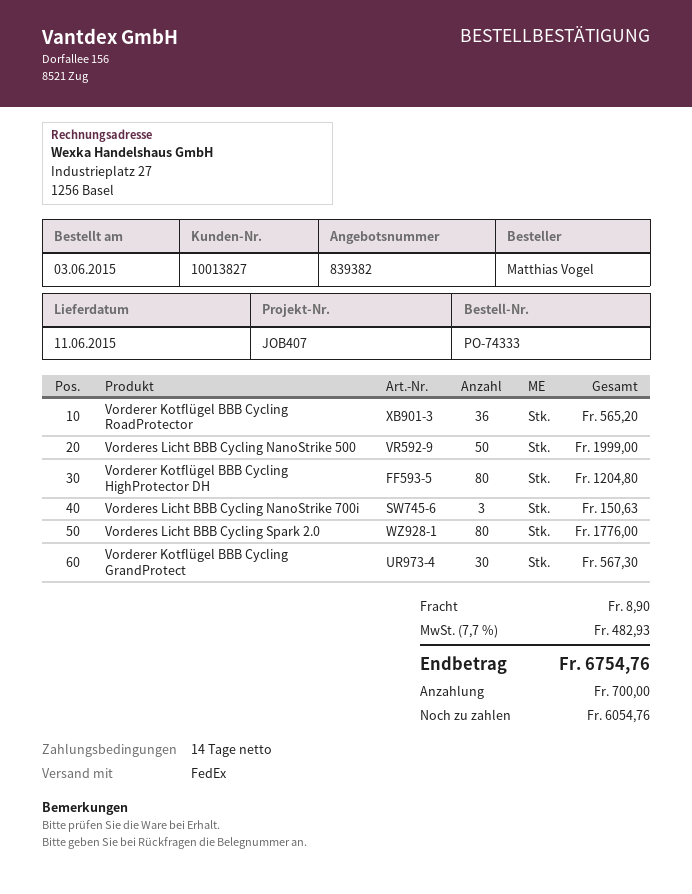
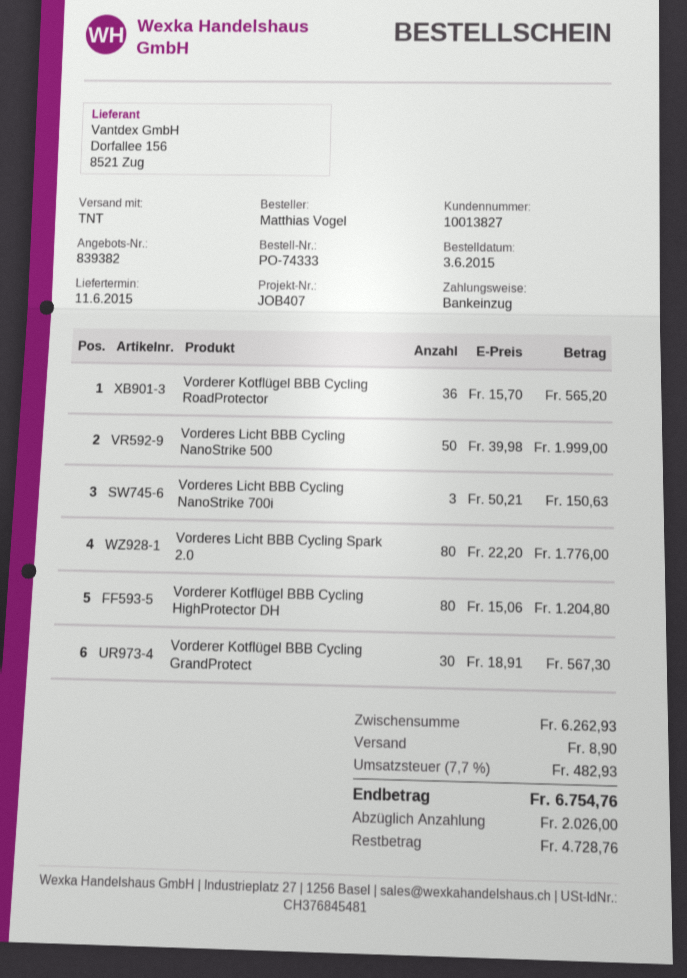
shipping method: FedEx -> TNT
deposit: 700.00 -> 2026.00
balance: 6054.76 -> 4728.76

